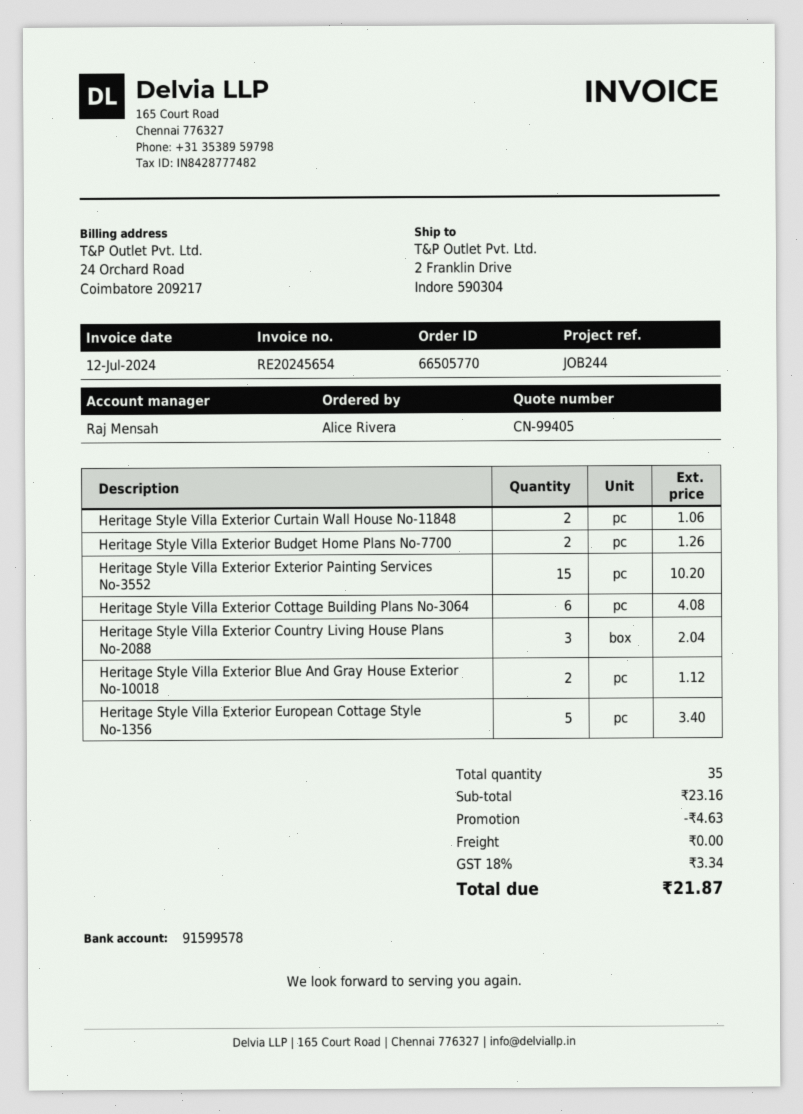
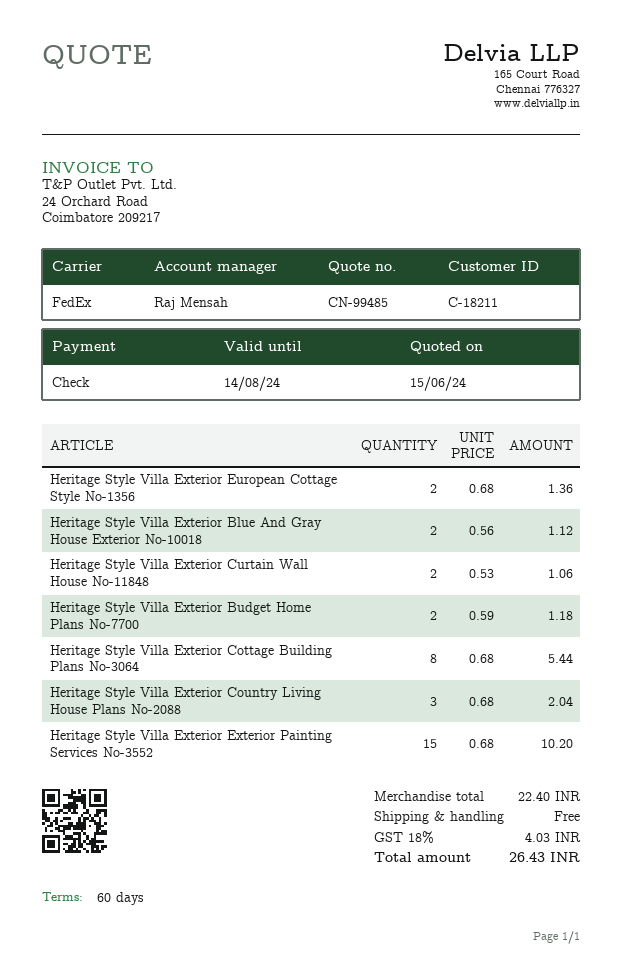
quote number: CN-99405 -> CN-99485
Heritage Style Villa Exterior Budget Home Plans No-7700: 2 for 1.26 -> 2 for 1.18
Heritage Style Villa Exterior Cottage Building Plans No-3064: 6 for 4.08 -> 8 for 5.44
Heritage Style Villa Exterior European Cottage Style No-1356: 5 for 3.40 -> 2 for 1.36
subtotal: 23.16 -> 22.40
discount: 4.63 -> none
tax: 18% = 3.34 -> 18% = 4.03
total: 21.87 -> 26.43

